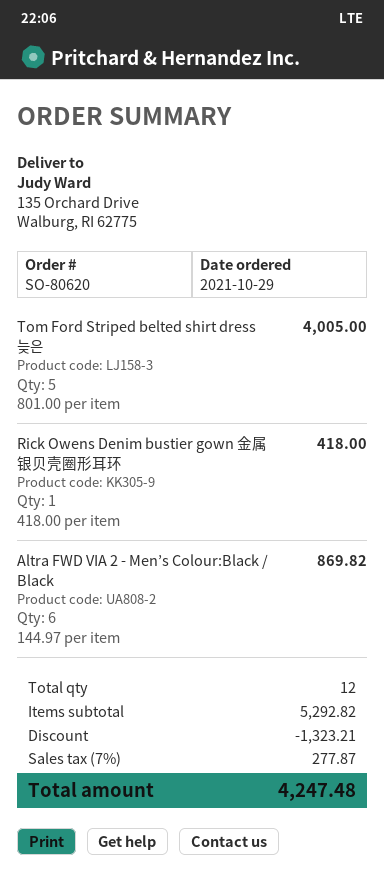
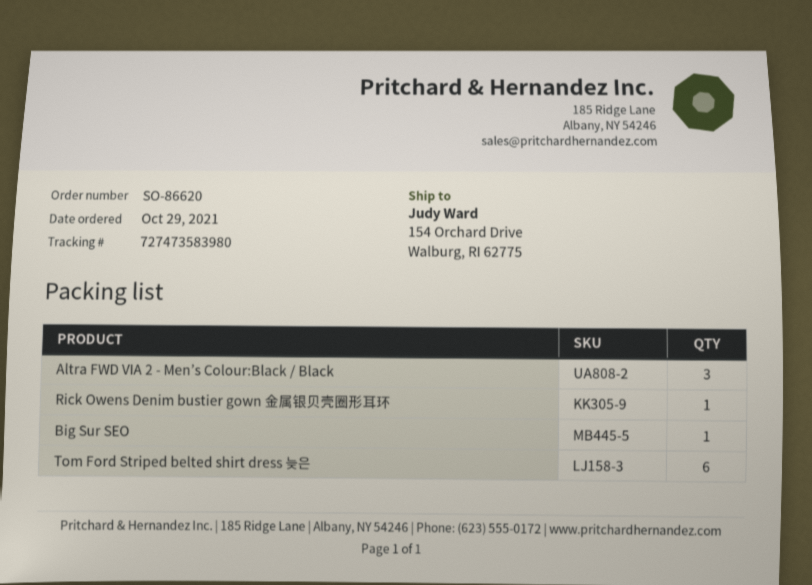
order number: SO-80620 -> SO-86620
ship to: 135 Orchard Drive, Walburg, RI 62775 -> 154 Orchard Drive, Walburg, RI 62775
Tom Ford Striped belted shirt dress 늦은: 5 -> 6
Altra FWD VIA 2 - Men’s Colour:Black / Black: 6 -> 3
Big Sur SEO: none -> 1

